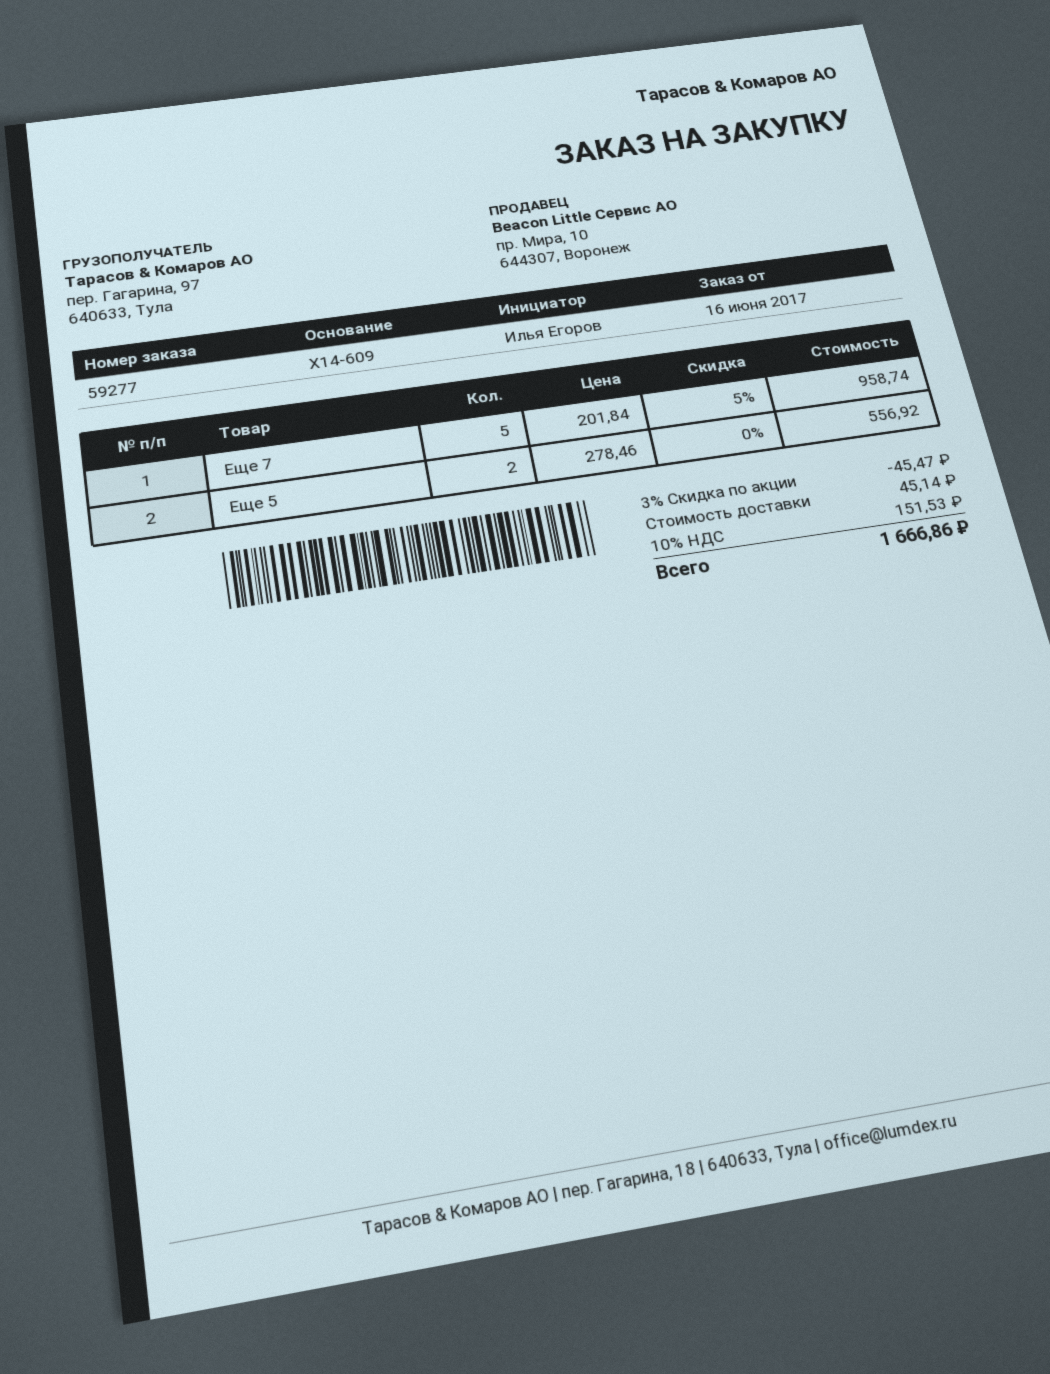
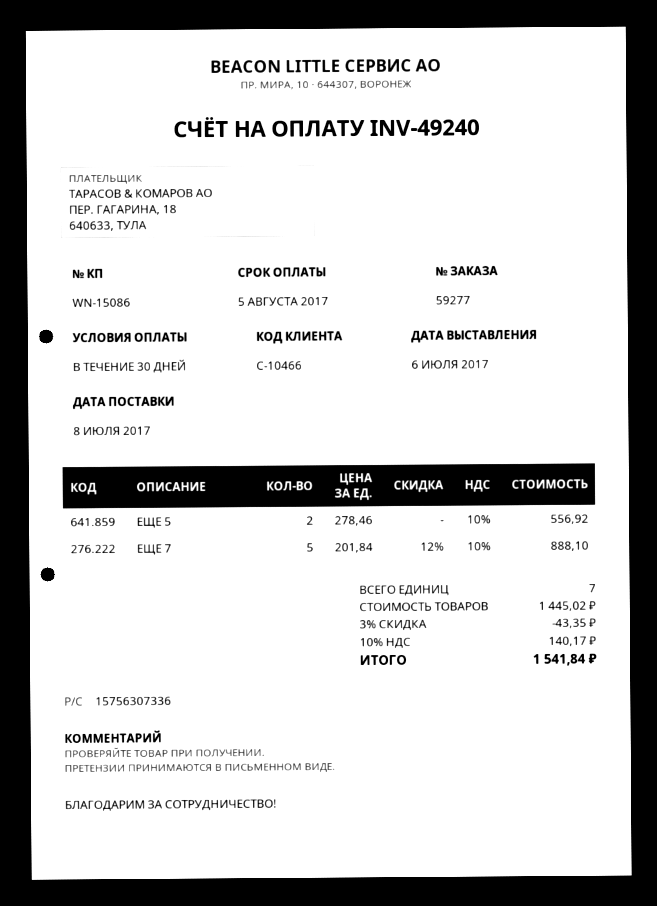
Еще 7: 5 x 201.84 - 5% = 958.74 -> 5 x 201.84 - 12% = 888.10
discount: 3% = 45.47 -> 3% = 43.35
shipping: 45.14 -> none
tax: 10% = 151.53 -> 10% = 140.17
total: 1666.86 -> 1541.84

